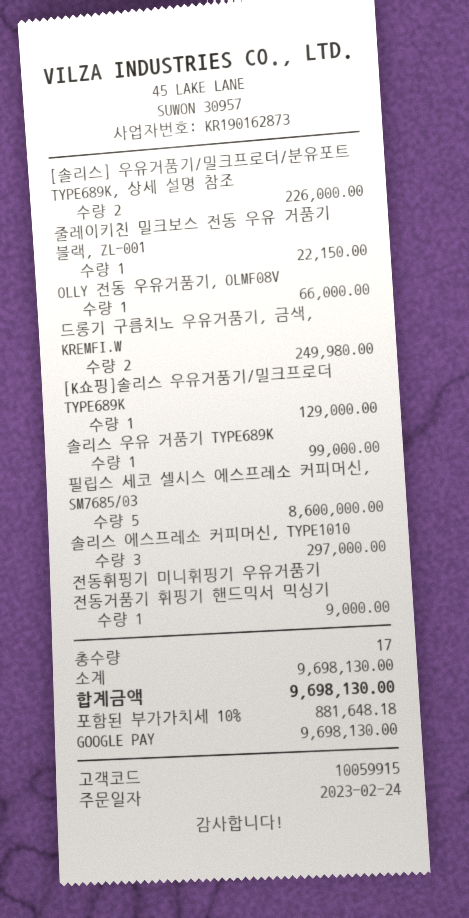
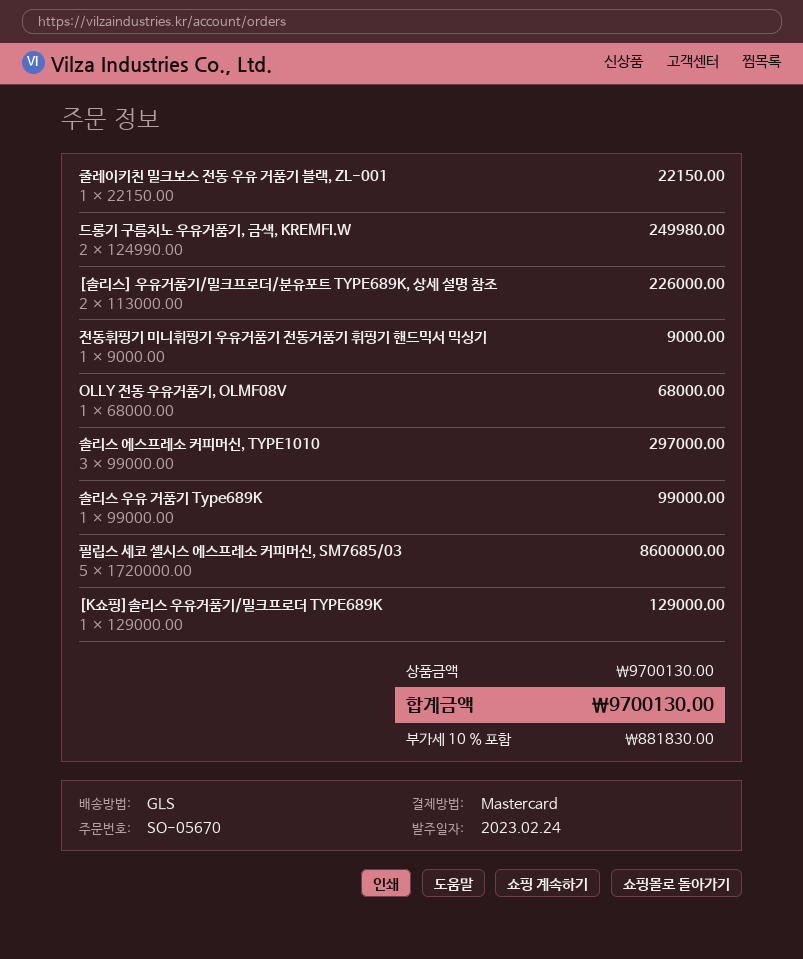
payment method: Google Pay -> Mastercard
OLLY 전동 우유거품기, OLMF08V: 1 for 66000.00 -> 1 for 68000.00
subtotal: 9698130.00 -> 9700130.00
tax: 10% = 881648.18 -> 10% = 881830.00
total: 9698130.00 -> 9700130.00

